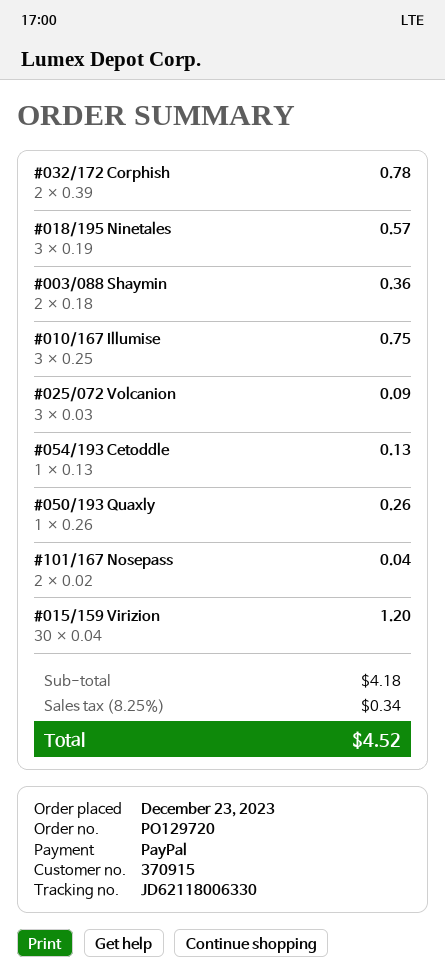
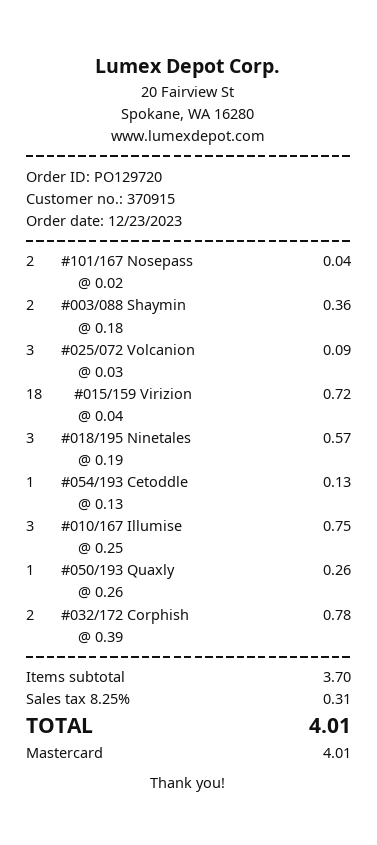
payment method: PayPal -> Mastercard
#015/159 Virizion: 30 x 0.04 = 1.20 -> 18 x 0.04 = 0.72
subtotal: 4.18 -> 3.70
tax: 8.25% = 0.34 -> 8.25% = 0.31
total: 4.52 -> 4.01

